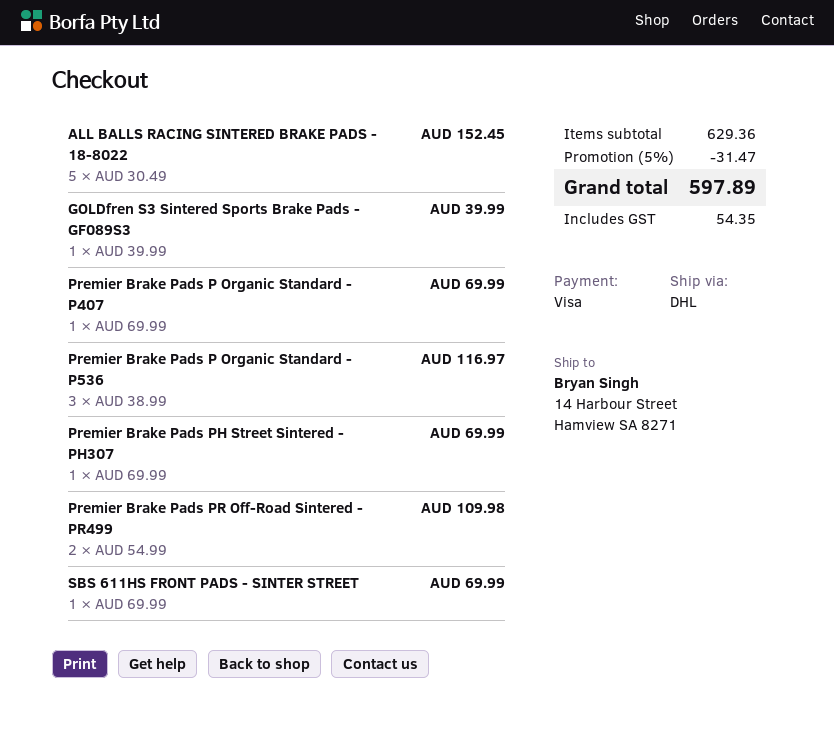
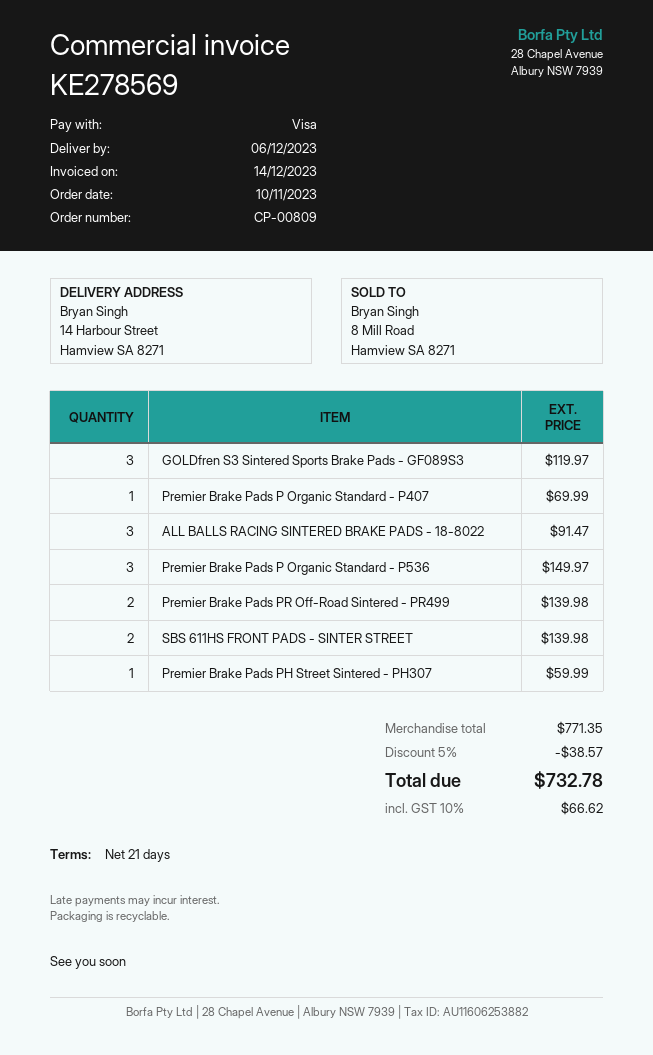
ALL BALLS RACING SINTERED BRAKE PADS - 18-8022: 5 for 152.45 -> 3 for 91.47
GOLDfren S3 Sintered Sports Brake Pads - GF089S3: 1 for 39.99 -> 3 for 119.97
Premier Brake Pads P Organic Standard - P536: 3 for 116.97 -> 3 for 149.97
Premier Brake Pads PH Street Sintered - PH307: 1 for 69.99 -> 1 for 59.99
Premier Brake Pads PR Off-Road Sintered - PR499: 2 for 109.98 -> 2 for 139.98
SBS 611HS FRONT PADS - SINTER STREET: 1 for 69.99 -> 2 for 139.98
subtotal: 629.36 -> 771.35
discount: 5% = 31.47 -> 5% = 38.57
tax: 54.35 -> 66.62
total: 597.89 -> 732.78

